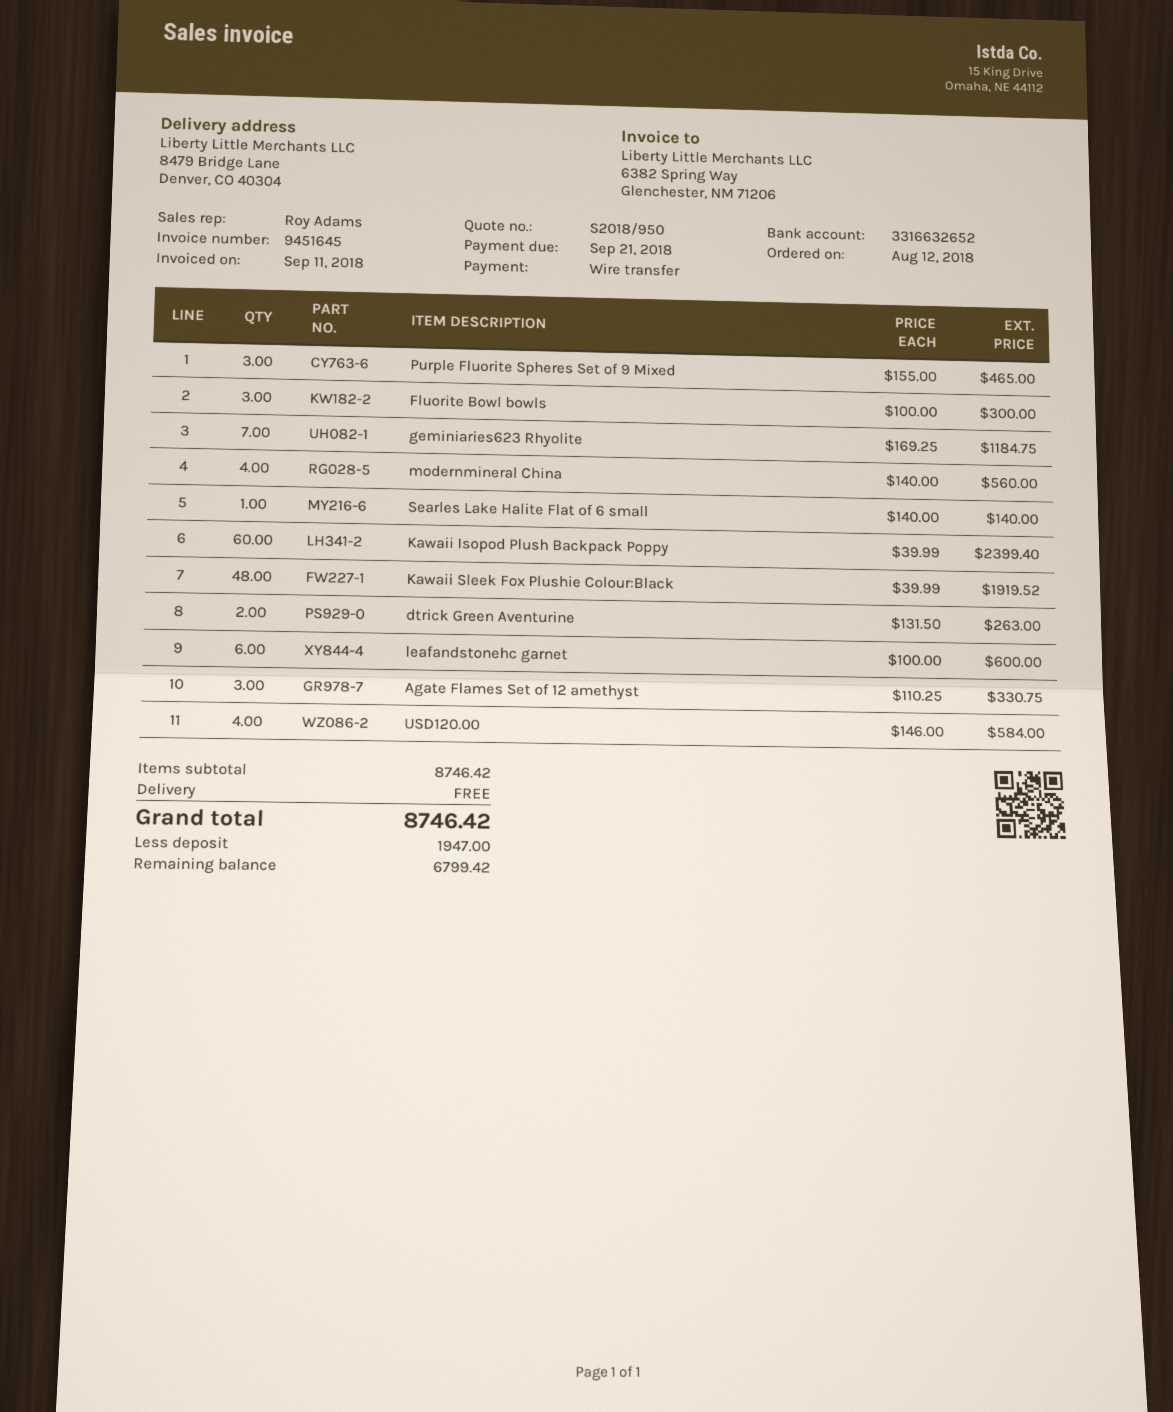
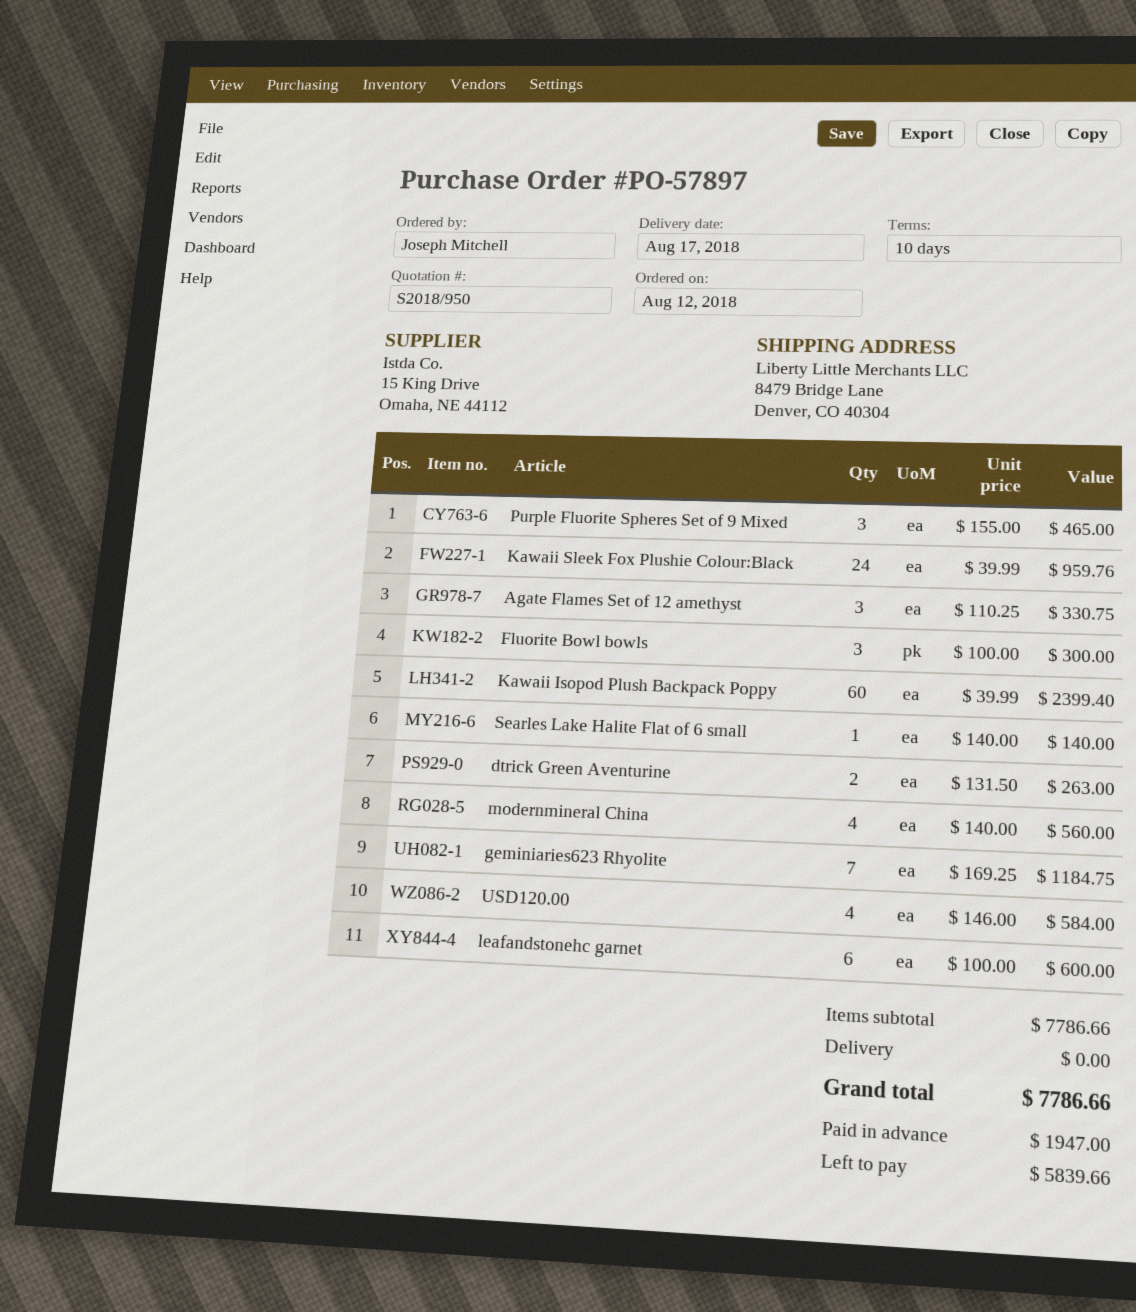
Kawaii Sleek Fox Plushie Colour:Black: 48 x 39.99 = 1919.52 -> 24 x 39.99 = 959.76
subtotal: 8746.42 -> 7786.66
total: 8746.42 -> 7786.66
balance: 6799.42 -> 5839.66

